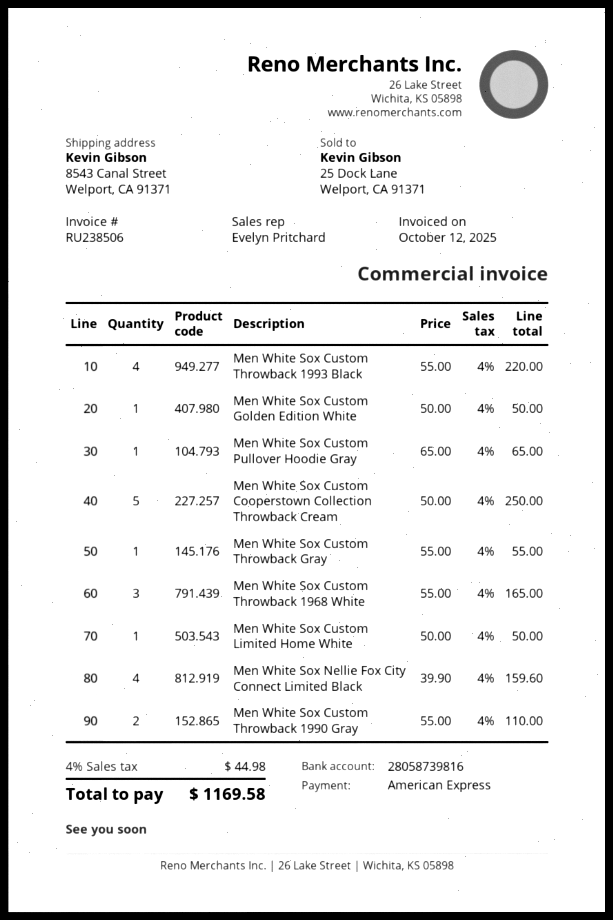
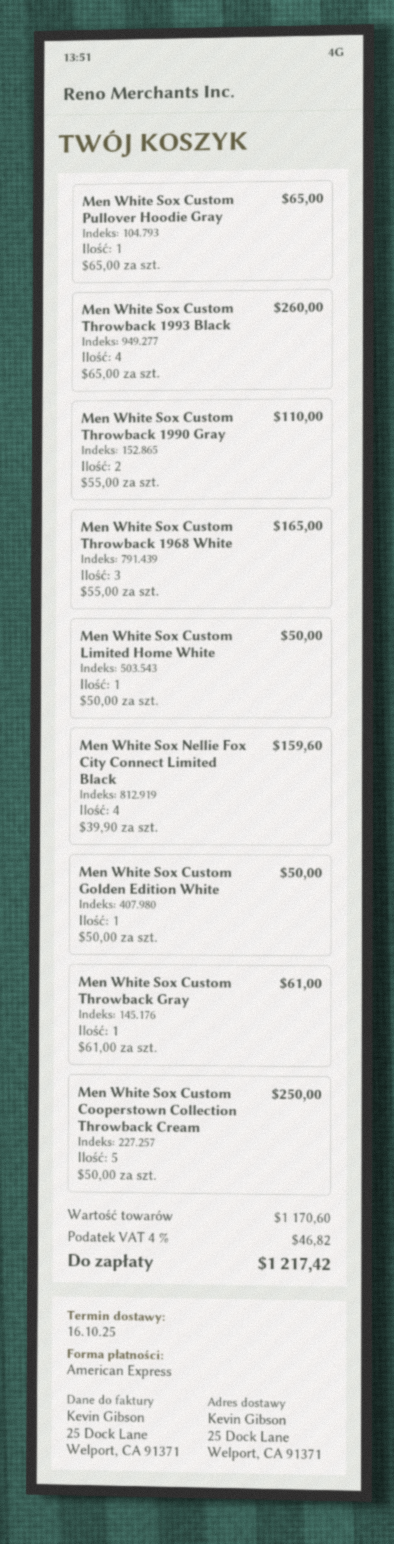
ship to: 8543 Canal Street, Welport, CA 91371 -> 25 Dock Lane, Welport, CA 91371
Men White Sox Custom Throwback 1993 Black: 4 x 55.00 = 220.00 -> 4 x 65.00 = 260.00
Men White Sox Custom Throwback Gray: 1 x 55.00 = 55.00 -> 1 x 61.00 = 61.00
tax: 4% = 44.98 -> 4% = 46.82
total: 1169.58 -> 1217.42

